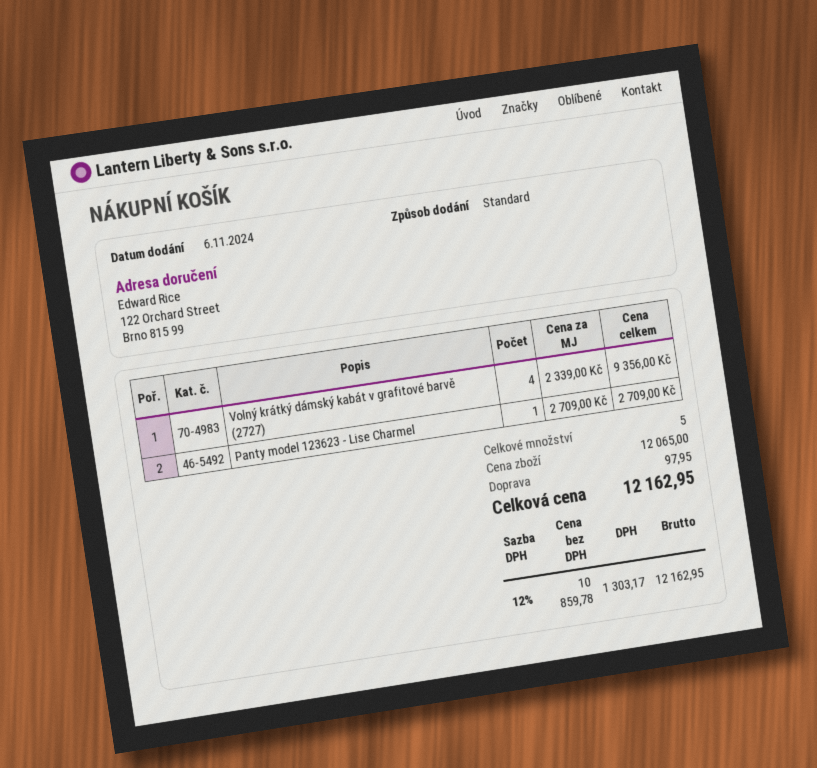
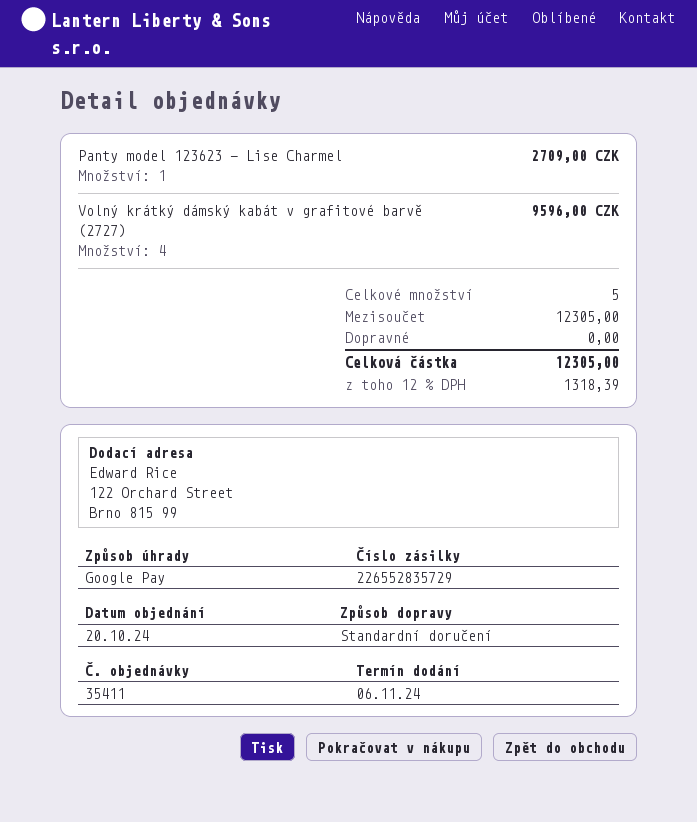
Volný krátký dámský kabát v grafitové barvě (2727): 4 for 9356.00 -> 4 for 9596.00
subtotal: 12065.00 -> 12305.00
shipping: 97.95 -> 0.00
tax: 12% = 1303.17 -> 12% = 1318.39
total: 12162.95 -> 12305.00

